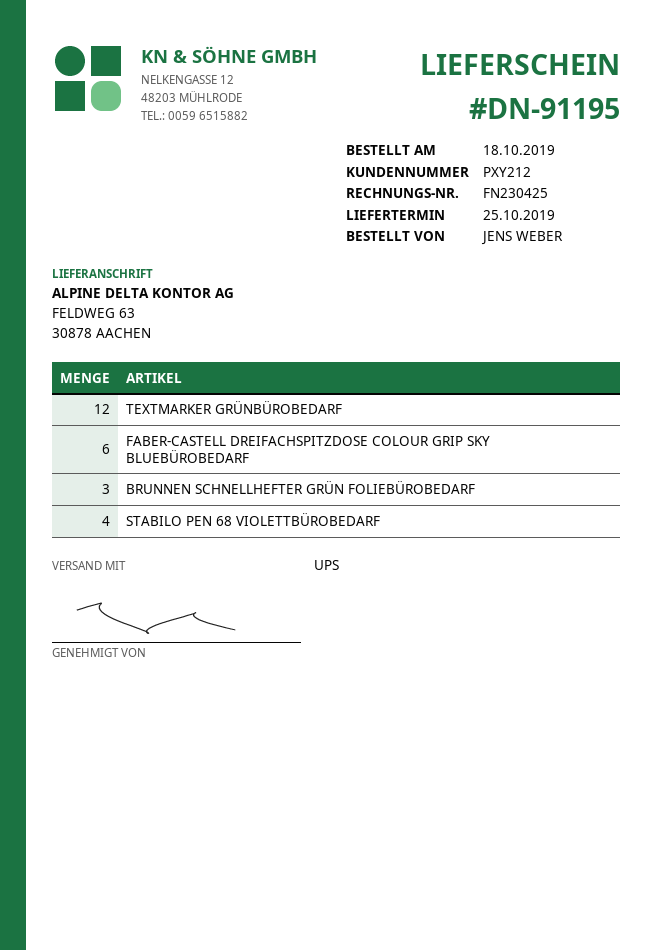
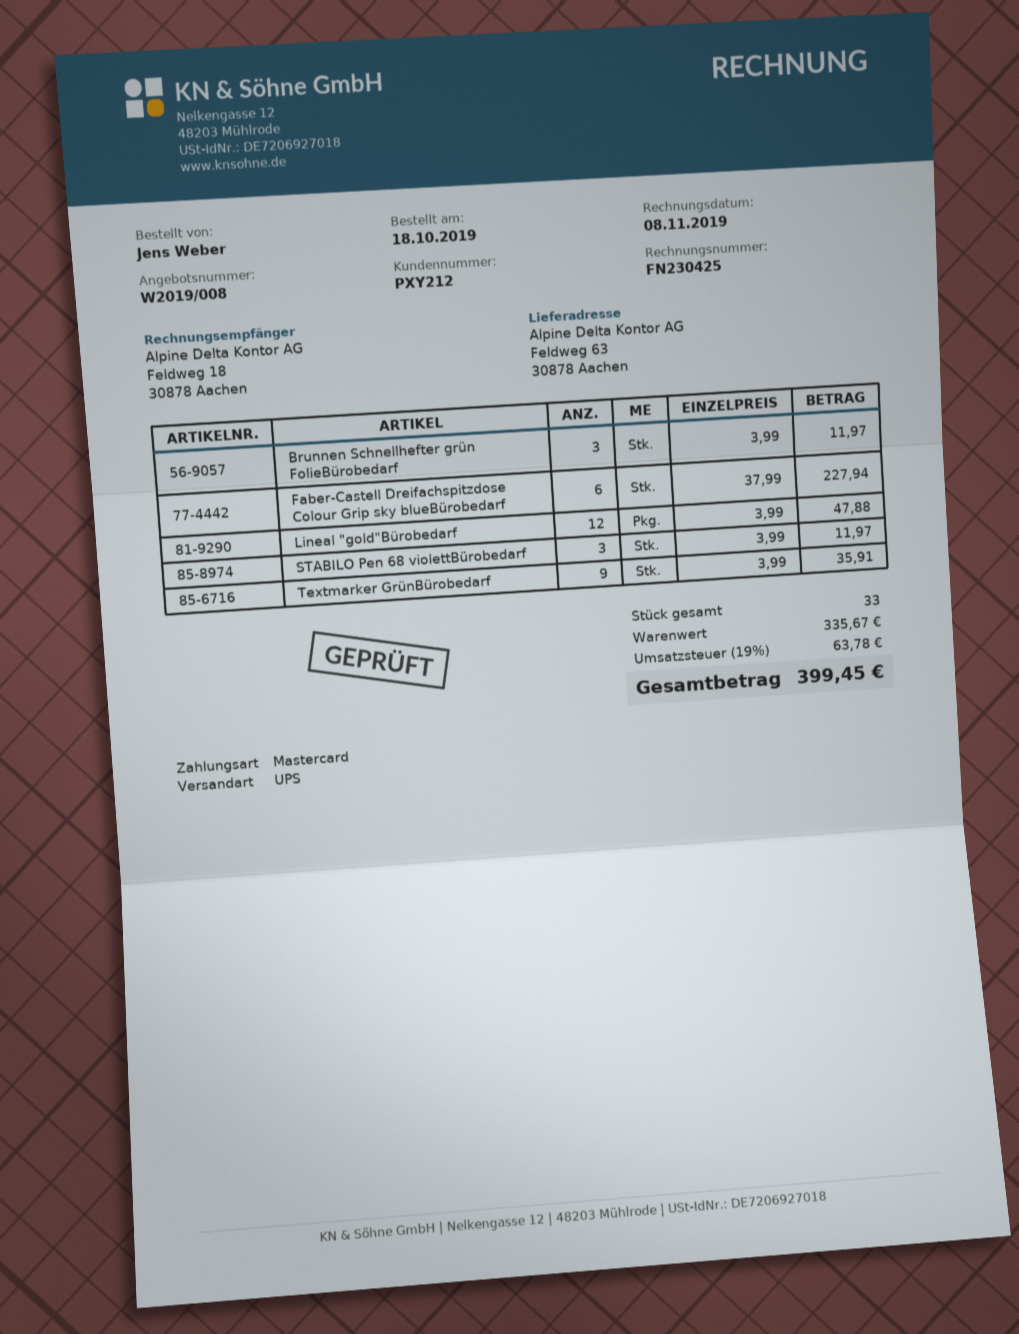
TEXTMARKER GRÜNBÜROBEDARF: 12 -> 9
STABILO PEN 68 VIOLETTBÜROBEDARF: 4 -> 3
Lineal "gold"Bürobedarf: none -> 12

